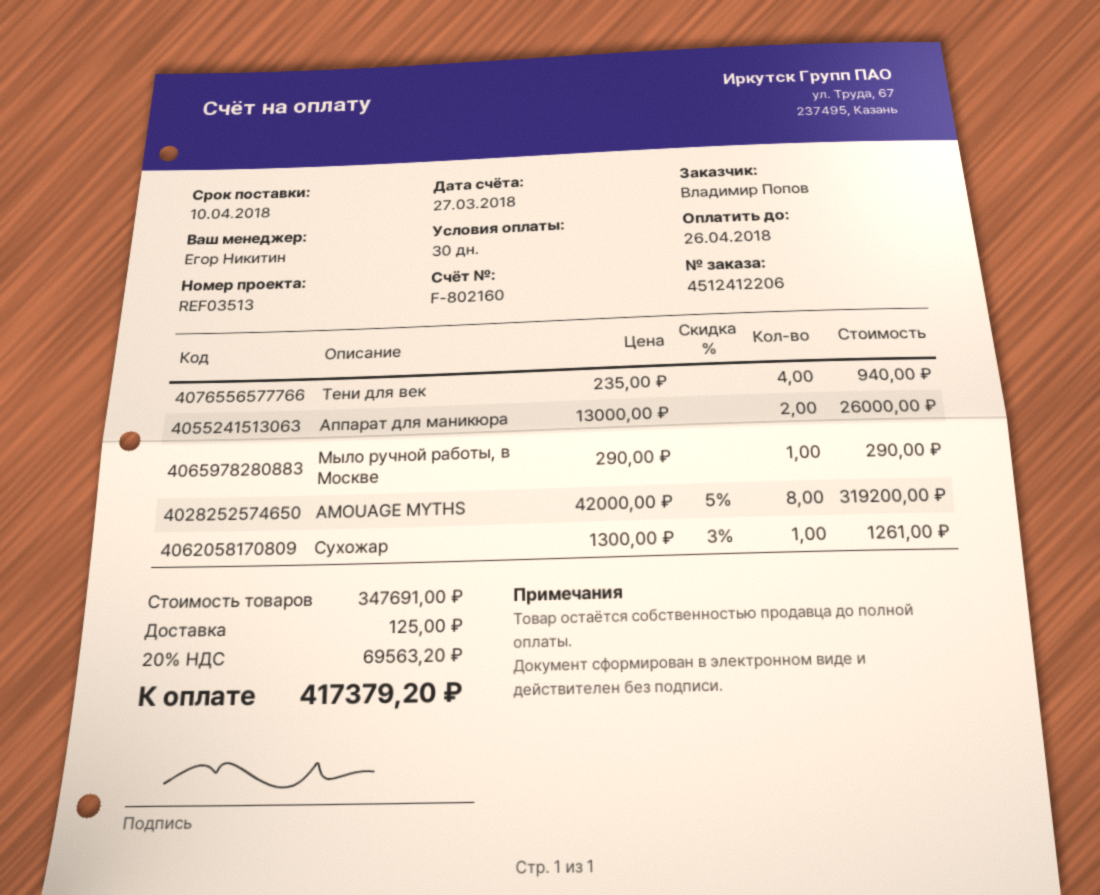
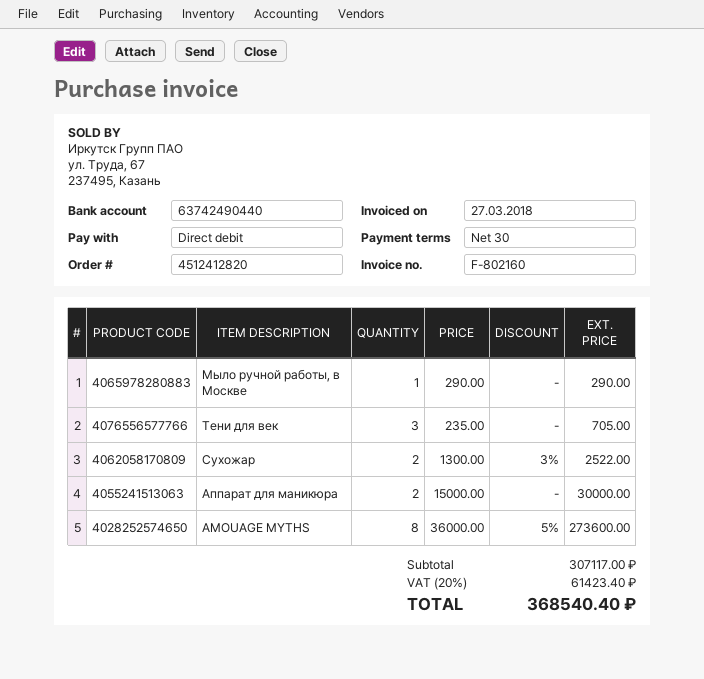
order number: 4512412206 -> 4512412820
Тени для век: 4 x 235.00 = 940.00 -> 3 x 235.00 = 705.00
Аппарат для маникюра: 2 x 13000.00 = 26000.00 -> 2 x 15000.00 = 30000.00
AMOUAGE MYTHS: 8 x 42000.00 - 5% = 319200.00 -> 8 x 36000.00 - 5% = 273600.00
Сухожар: 1 x 1300.00 - 3% = 1261.00 -> 2 x 1300.00 - 3% = 2522.00
subtotal: 347691.00 -> 307117.00
shipping: 125.00 -> none
tax: 20% = 69563.20 -> 20% = 61423.40
total: 417379.20 -> 368540.40

